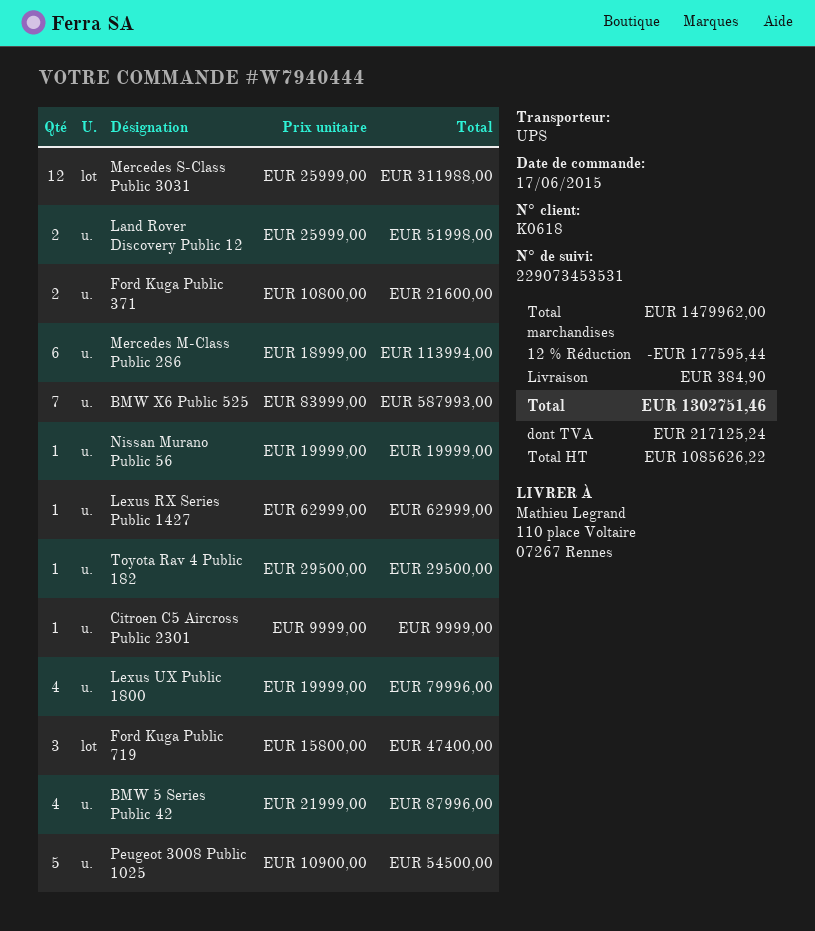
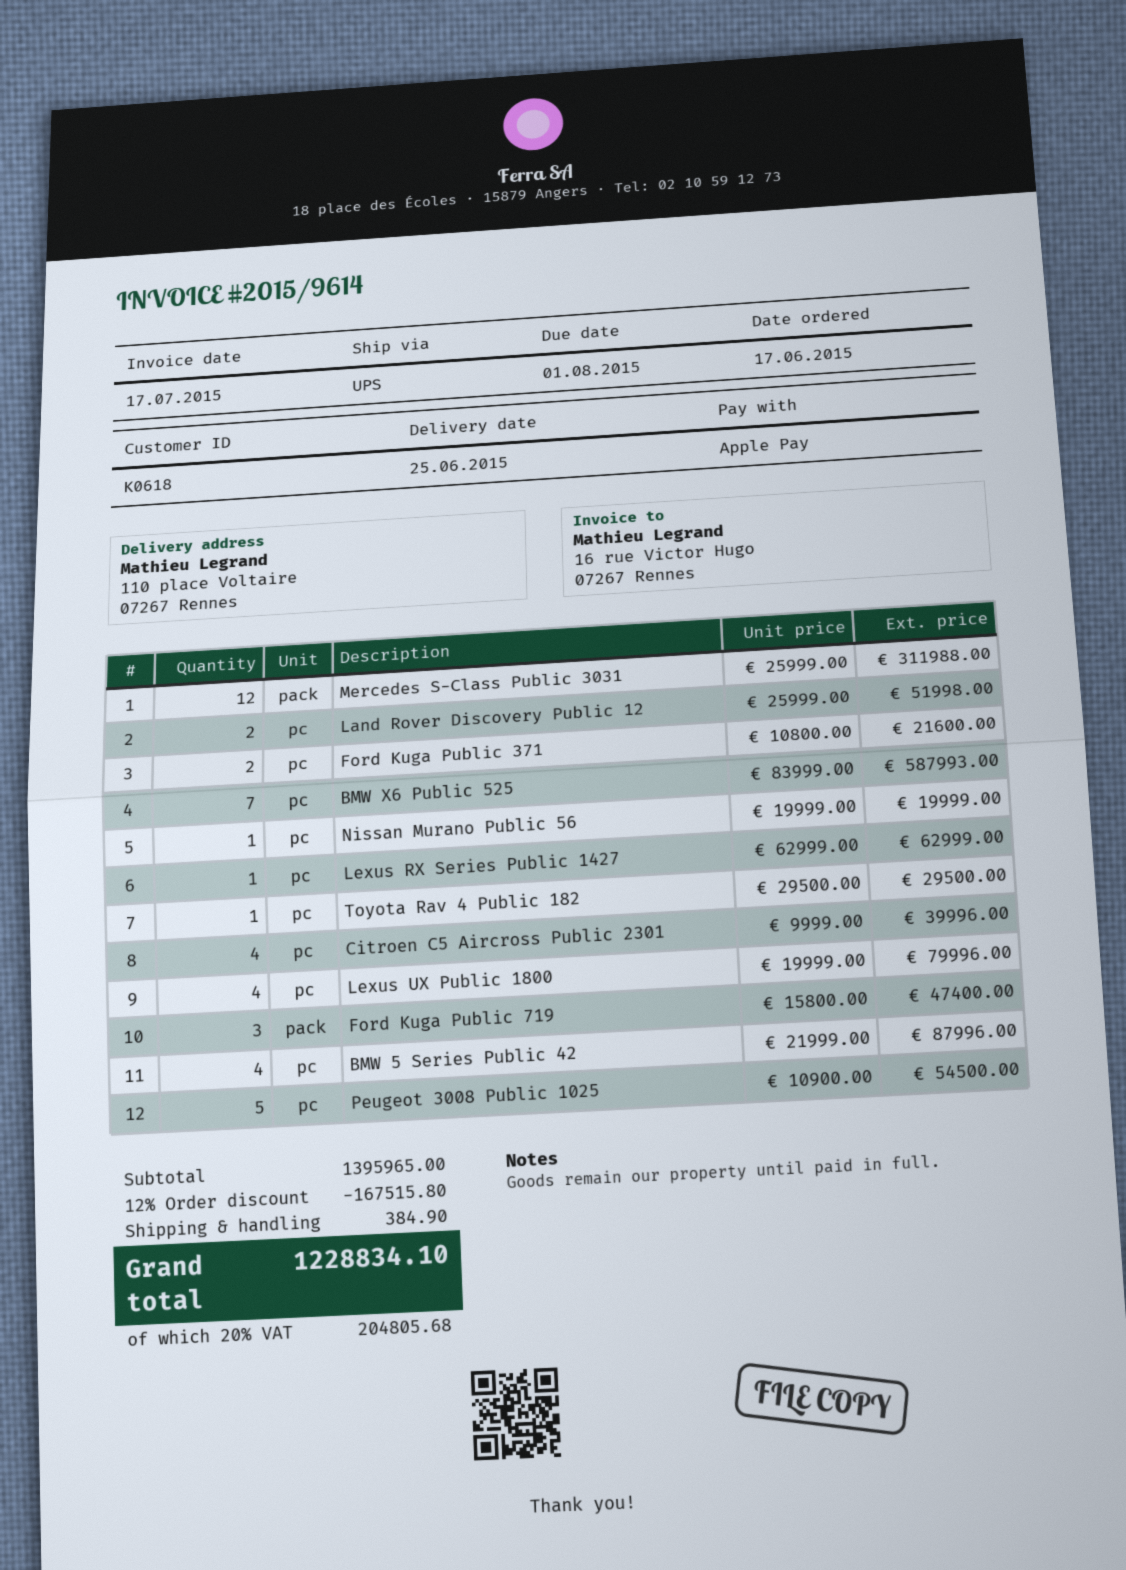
Mercedes M-Class Public 286: 6 x 18999.00 = 113994.00 -> none
Citroen C5 Aircross Public 2301: 1 x 9999.00 = 9999.00 -> 4 x 9999.00 = 39996.00
subtotal: 1479962.00 -> 1395965.00
discount: 12% = 177595.44 -> 12% = 167515.80
tax: 217125.24 -> 204805.68
total: 1302751.46 -> 1228834.10

